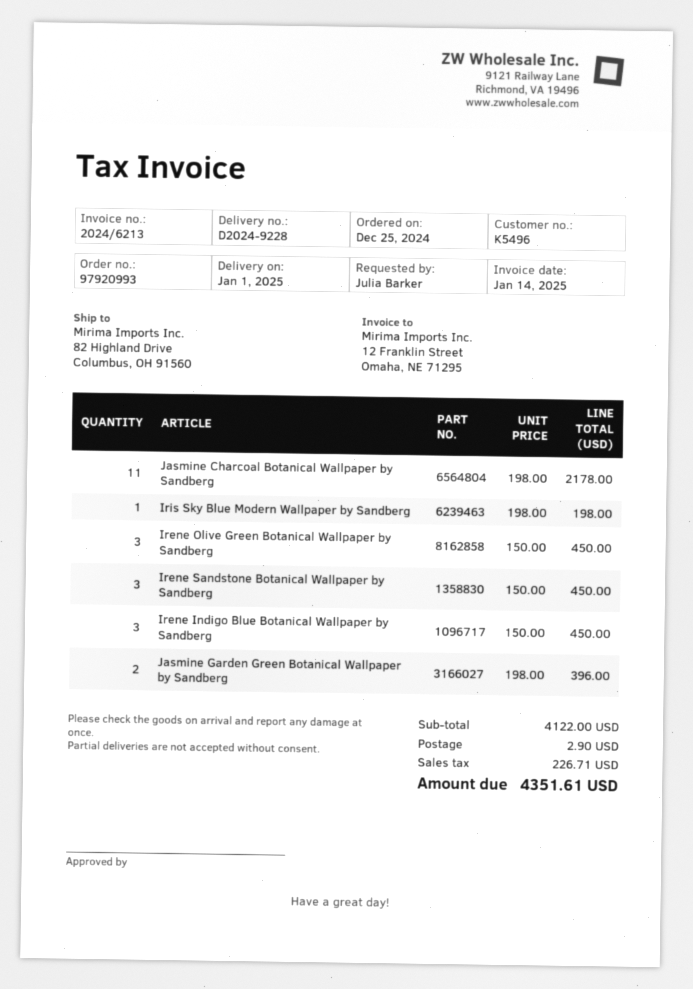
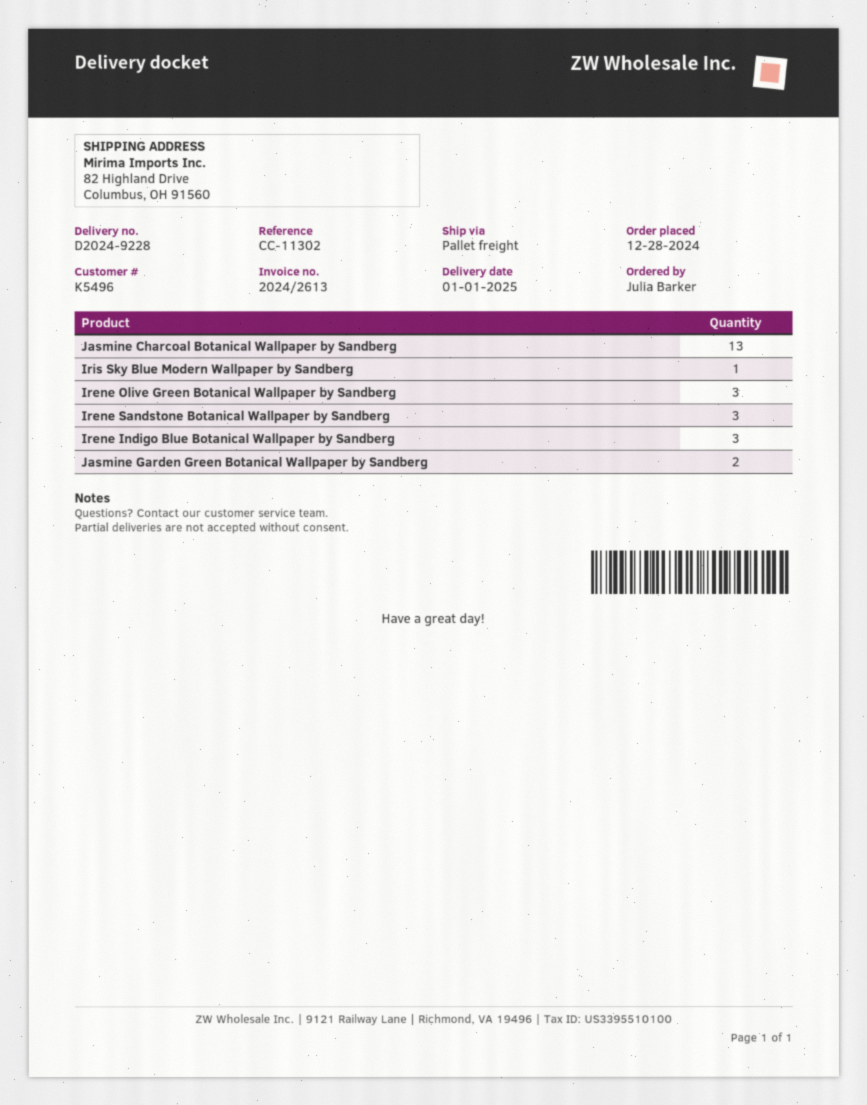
order date: 2024-12-25 -> 2024-12-28
invoice number: 2024/6213 -> 2024/2613
Jasmine Charcoal Botanical Wallpaper by Sandberg: 11 -> 13

